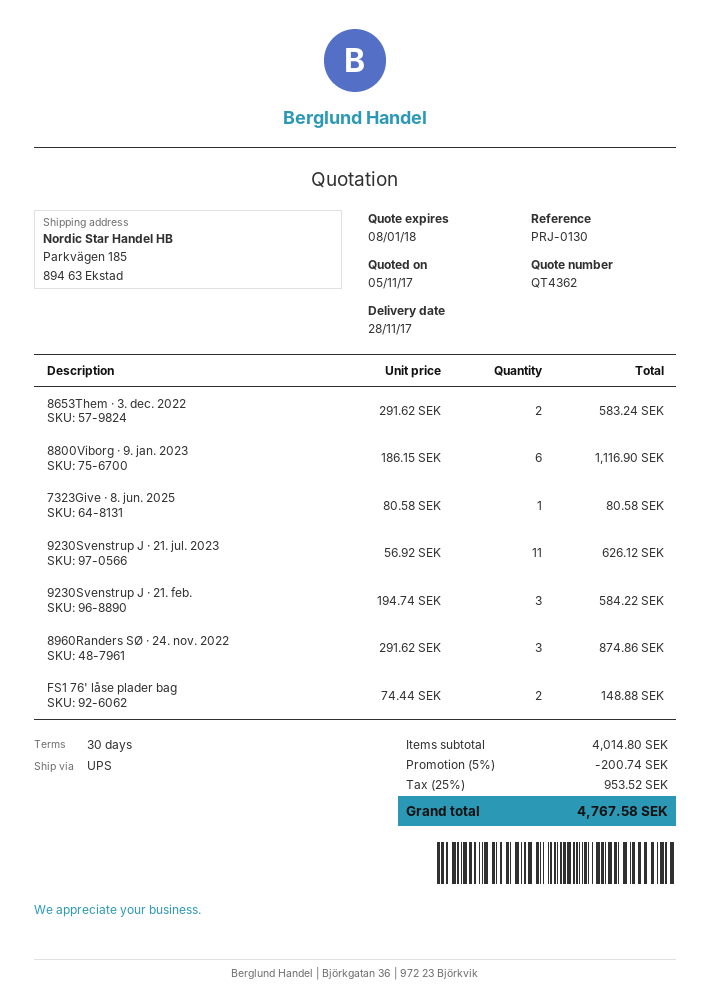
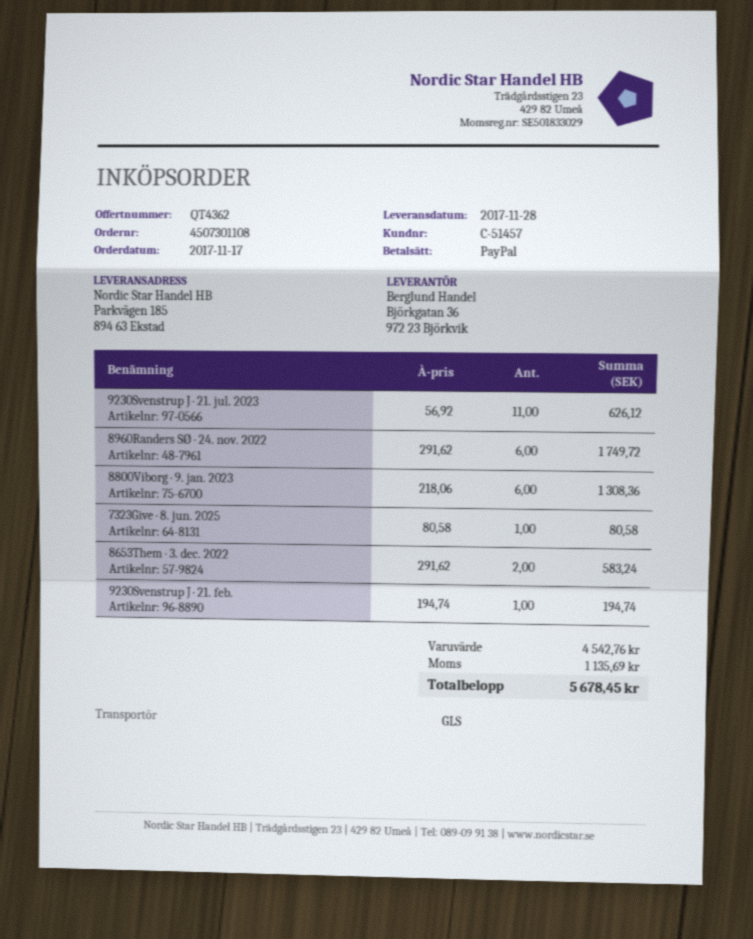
shipping method: UPS -> GLS
8800Viborg · 9. jan. 2023: 6 x 186.15 = 1116.90 -> 6 x 218.06 = 1308.36
9230Svenstrup J · 21. feb.: 3 x 194.74 = 584.22 -> 1 x 194.74 = 194.74
8960Randers SØ · 24. nov. 2022: 3 x 291.62 = 874.86 -> 6 x 291.62 = 1749.72
FS1 76' låse plader bag: 2 x 74.44 = 148.88 -> none
subtotal: 4014.80 -> 4542.76
discount: 5% = 200.74 -> none
tax: 953.52 -> 1135.69
total: 4767.58 -> 5678.45

